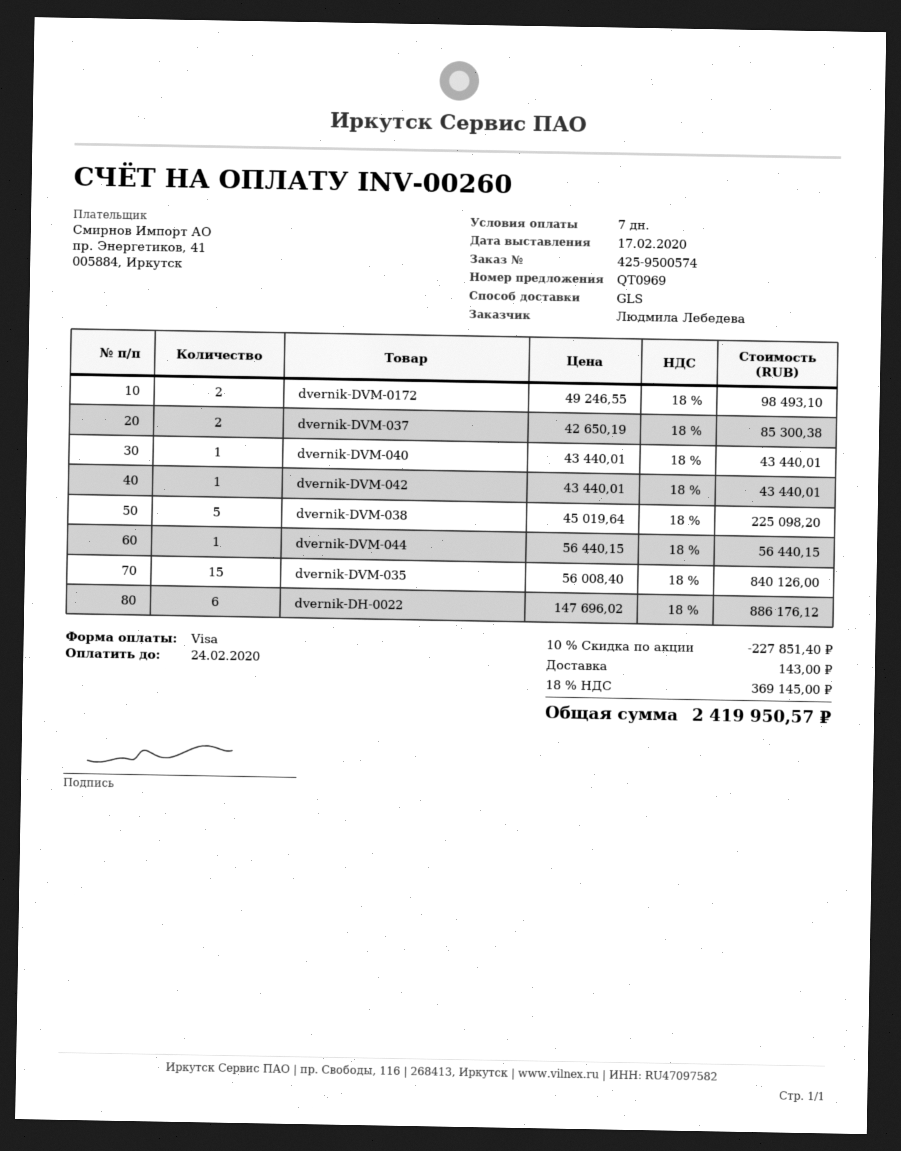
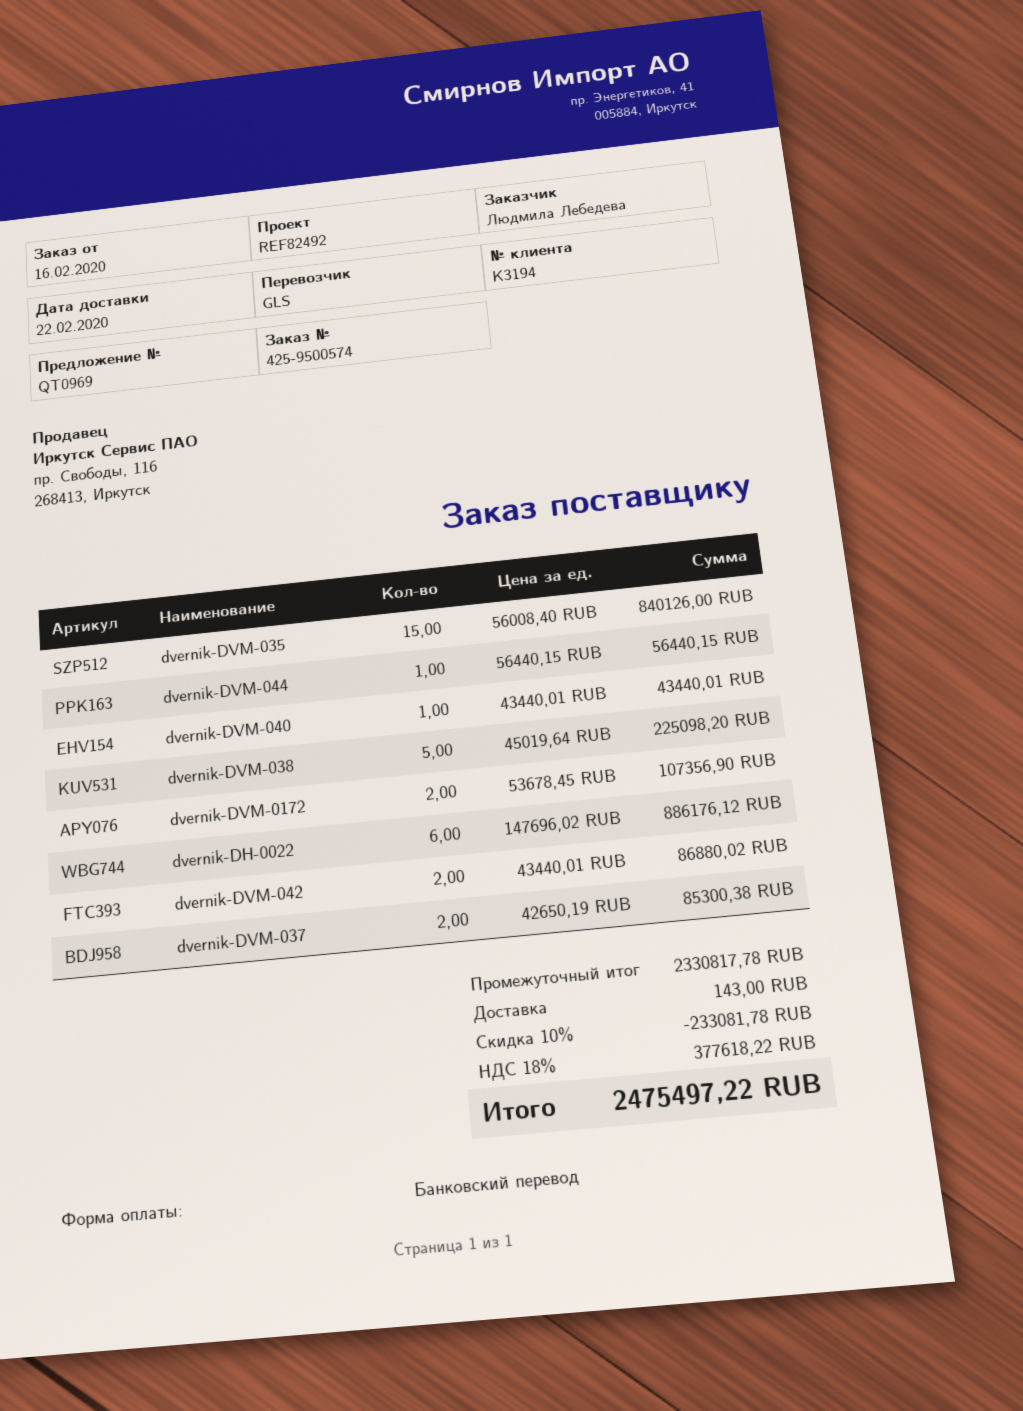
payment method: Visa -> bank transfer
dvernik-DVM-0172: 2 x 49246.55 = 98493.10 -> 2 x 53678.45 = 107356.90
dvernik-DVM-042: 1 x 43440.01 = 43440.01 -> 2 x 43440.01 = 86880.02
discount: 10% = 227851.40 -> 10% = 233081.78
tax: 18% = 369145.00 -> 18% = 377618.22
total: 2419950.57 -> 2475497.22

